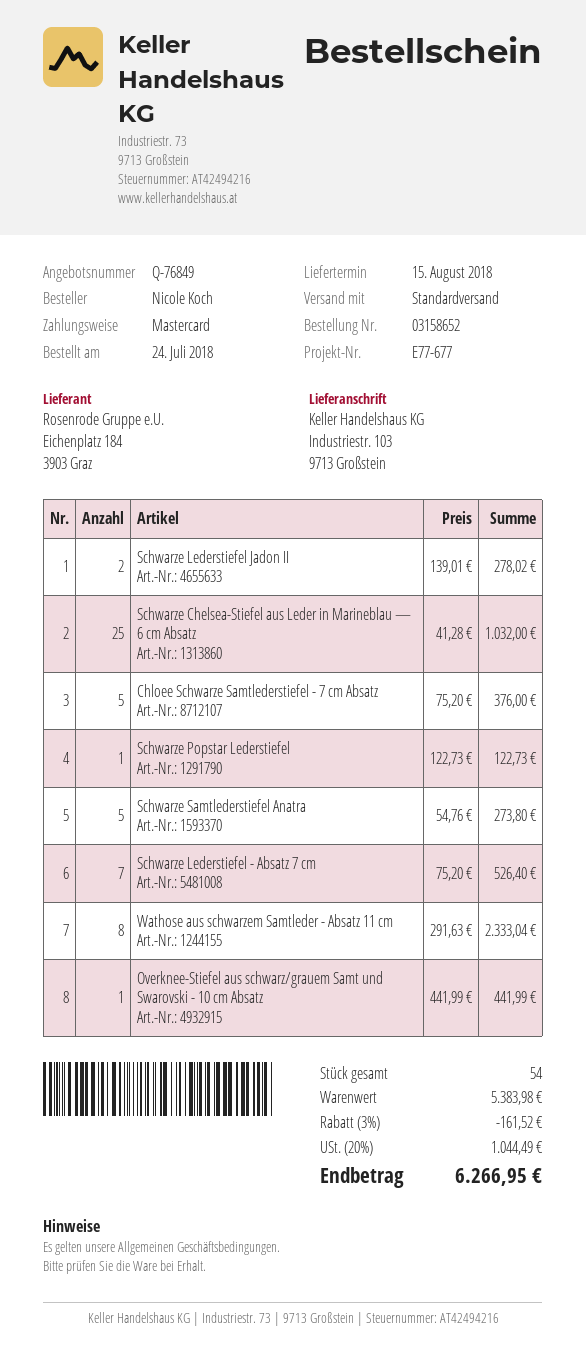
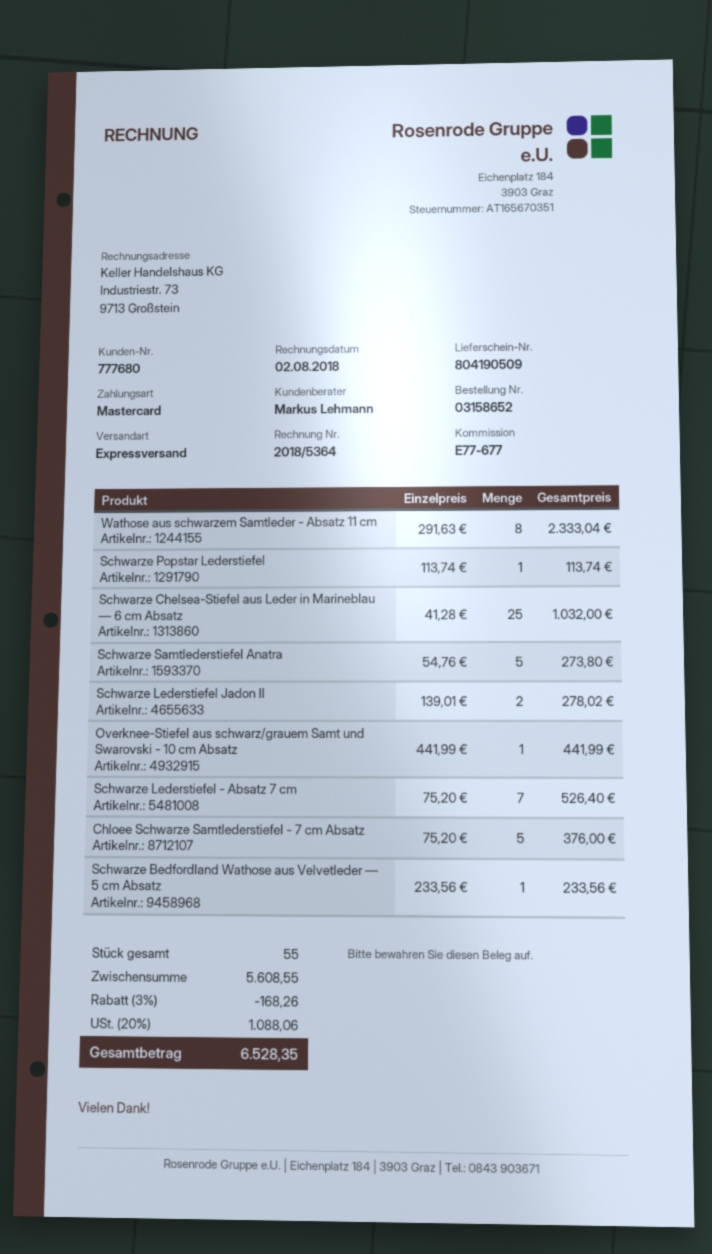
shipping method: standard -> express
Schwarze Popstar Lederstiefel: 1 x 122.73 = 122.73 -> 1 x 113.74 = 113.74
Schwarze Bedfordland Wathose aus Velvetleder — 5 cm Absatz: none -> 1 x 233.56 = 233.56
total quantity: 54 -> 55
subtotal: 5383.98 -> 5608.55
discount: 3% = 161.52 -> 3% = 168.26
tax: 20% = 1044.49 -> 20% = 1088.06
total: 6266.95 -> 6528.35

